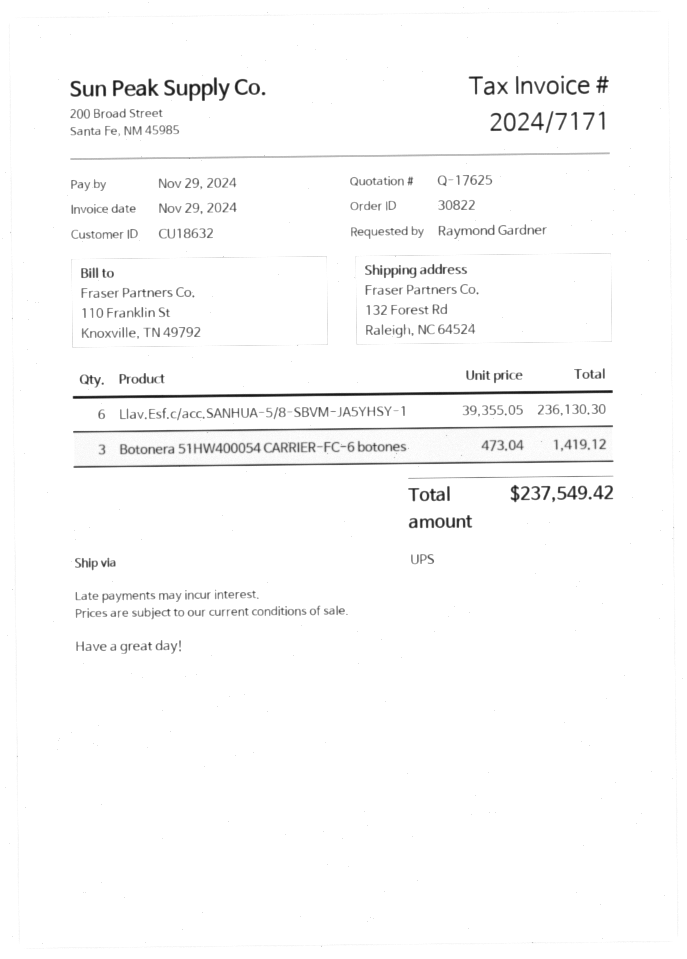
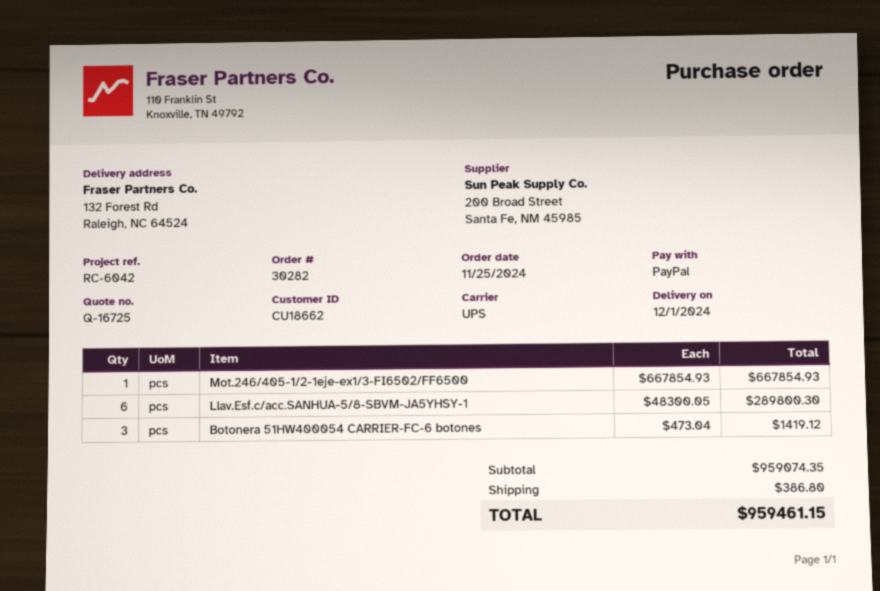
quote number: Q-17625 -> Q-16725
order number: 30822 -> 30282
customer number: CU18632 -> CU18662
Llav.Esf.c/acc.SANHUA-5/8-SBVM-JA5YHSY-1: 6 x 39355.05 = 236130.30 -> 6 x 48300.05 = 289800.30
Mot.246/405-1/2-1eje-ex1/3-FI6502/FF6500: none -> 1 x 667854.93 = 667854.93
shipping: none -> 386.80
total: 237549.42 -> 959461.15

